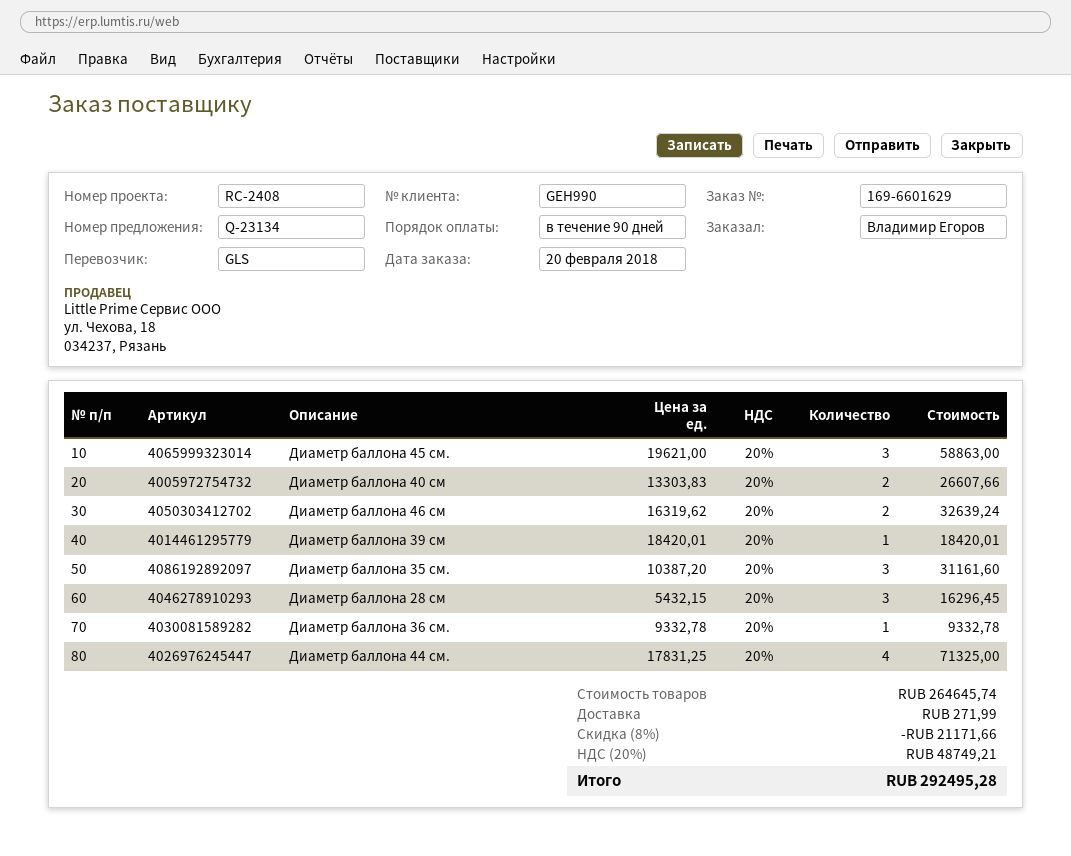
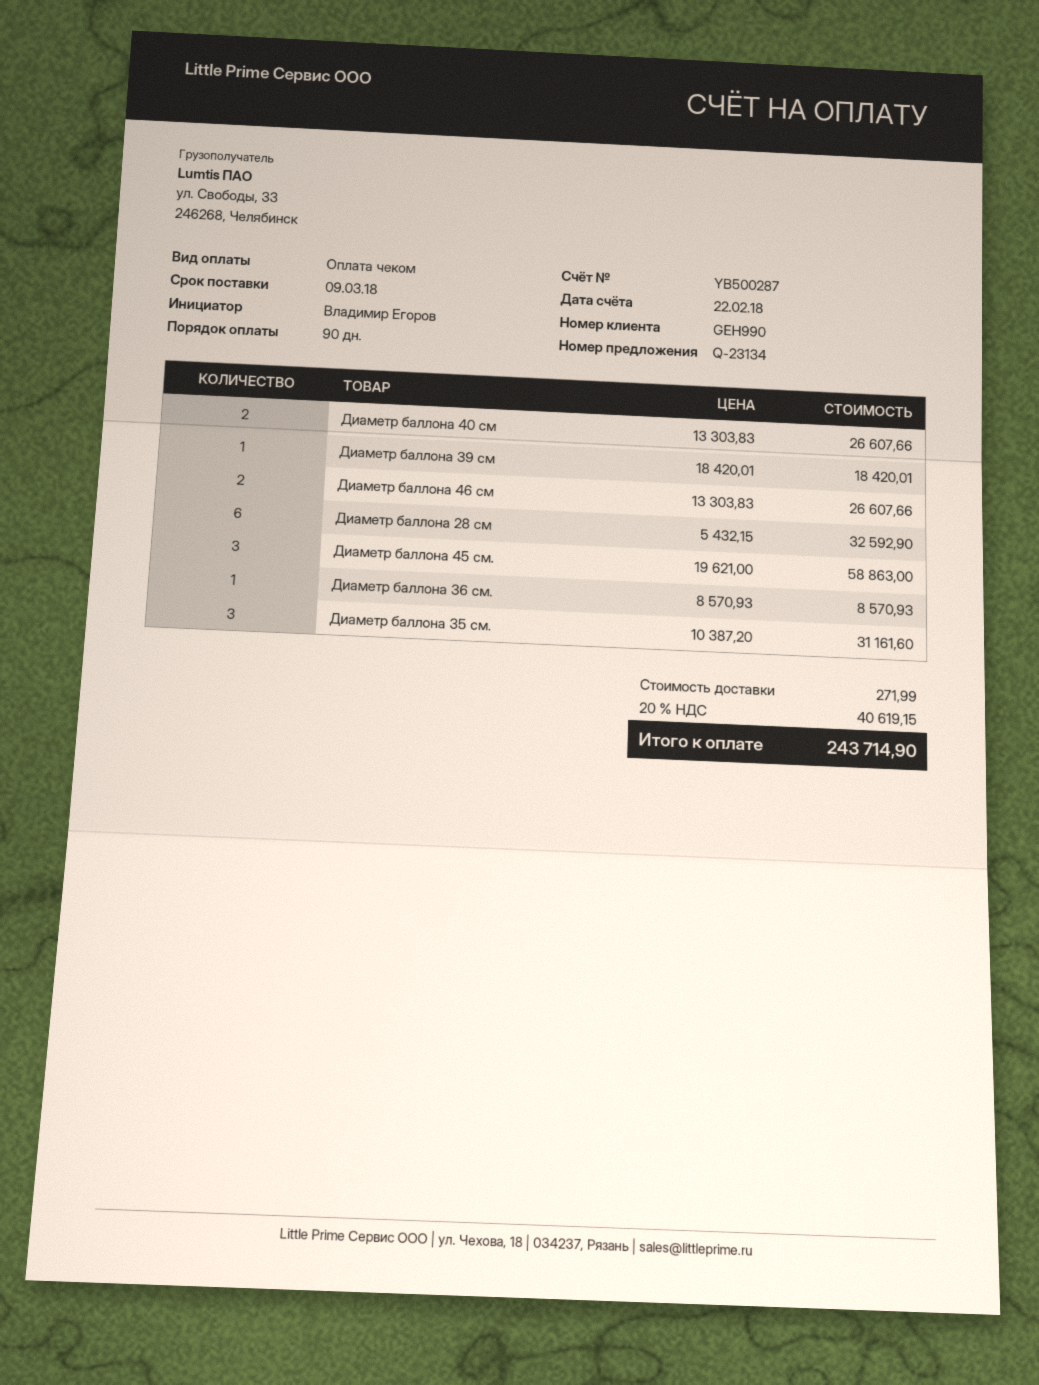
Диаметр баллона 46 см: 2 x 16319.62 = 32639.24 -> 2 x 13303.83 = 26607.66
Диаметр баллона 28 см: 3 x 5432.15 = 16296.45 -> 6 x 5432.15 = 32592.90
Диаметр баллона 36 см.: 1 x 9332.78 = 9332.78 -> 1 x 8570.93 = 8570.93
Диаметр баллона 44 см.: 4 x 17831.25 = 71325.00 -> none
discount: 8% = 21171.66 -> none
tax: 20% = 48749.21 -> 20% = 40619.15
total: 292495.28 -> 243714.90

